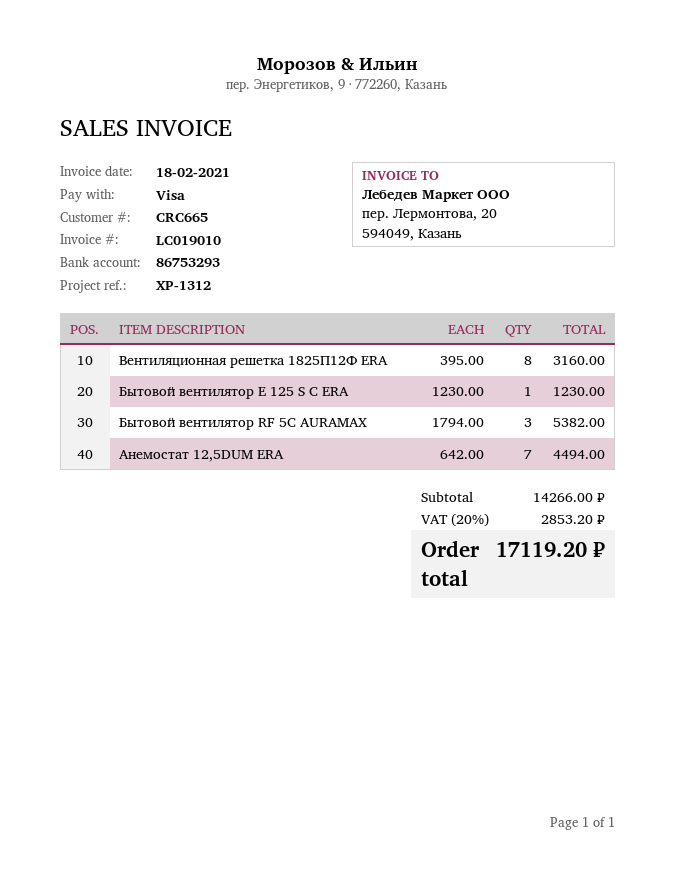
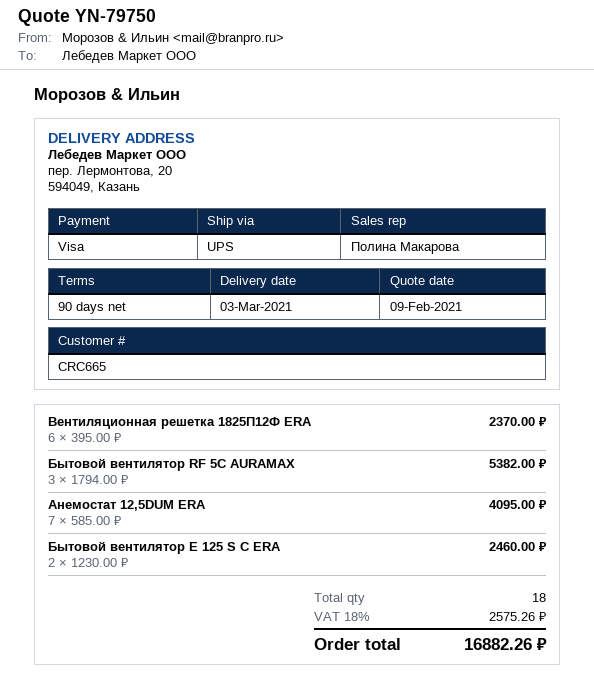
Вентиляционная решетка 1825П12Ф ERA: 8 x 395.00 = 3160.00 -> 6 x 395.00 = 2370.00
Бытовой вентилятор E 125 S C ERA: 1 x 1230.00 = 1230.00 -> 2 x 1230.00 = 2460.00
Анемостат 12,5DUM ERA: 7 x 642.00 = 4494.00 -> 7 x 585.00 = 4095.00
tax: 20% = 2853.20 -> 18% = 2575.26
total: 17119.20 -> 16882.26

